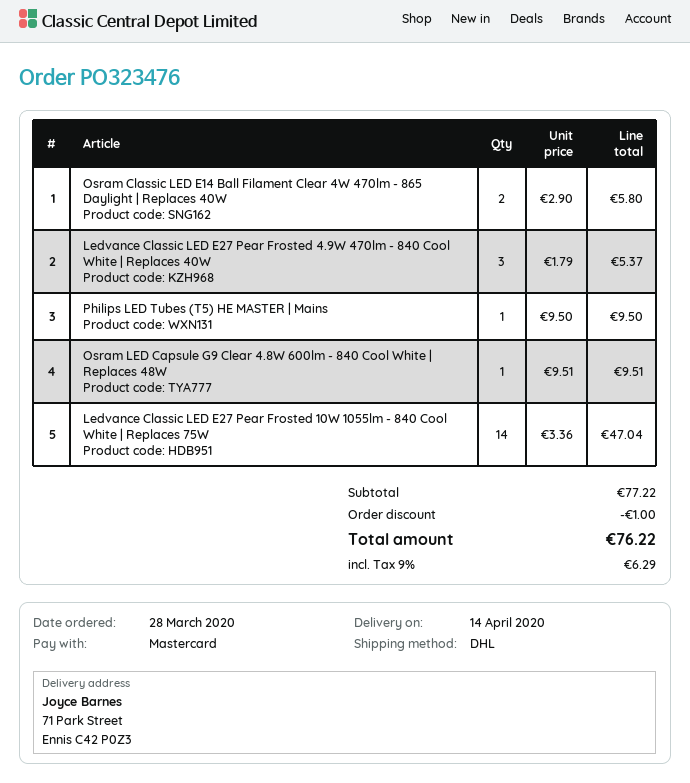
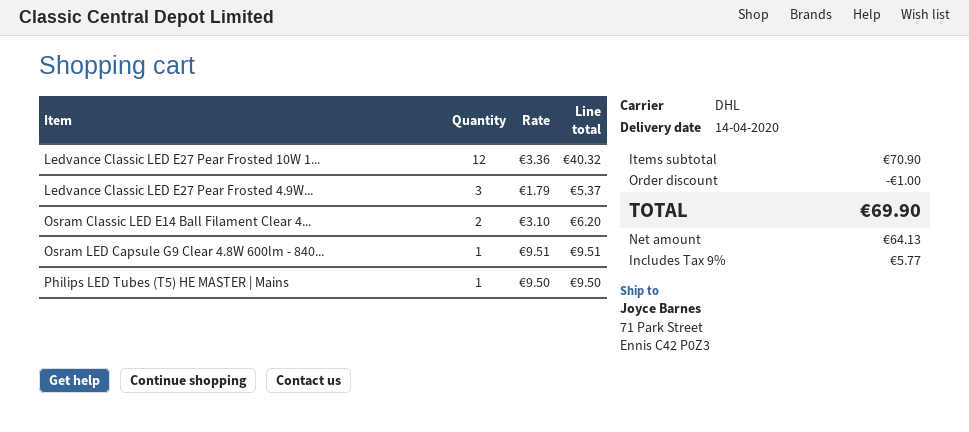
Osram Classic LED E14 Ball Filament Clear 4W 470lm - 865 Daylight | Replaces 40W: 2 x 2.90 = 5.80 -> 2 x 3.10 = 6.20
Ledvance Classic LED E27 Pear Frosted 10W 1055lm - 840 Cool White | Replaces 75W: 14 x 3.36 = 47.04 -> 12 x 3.36 = 40.32
subtotal: 77.22 -> 70.90
tax: 9% = 6.29 -> 9% = 5.77
total: 76.22 -> 69.90

